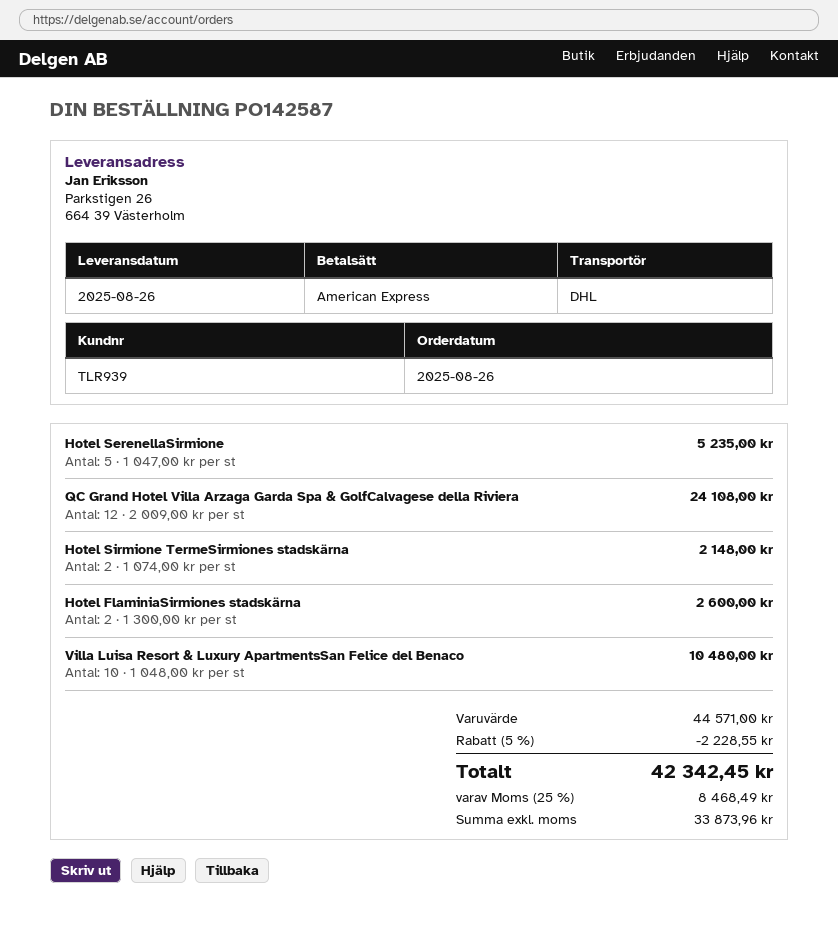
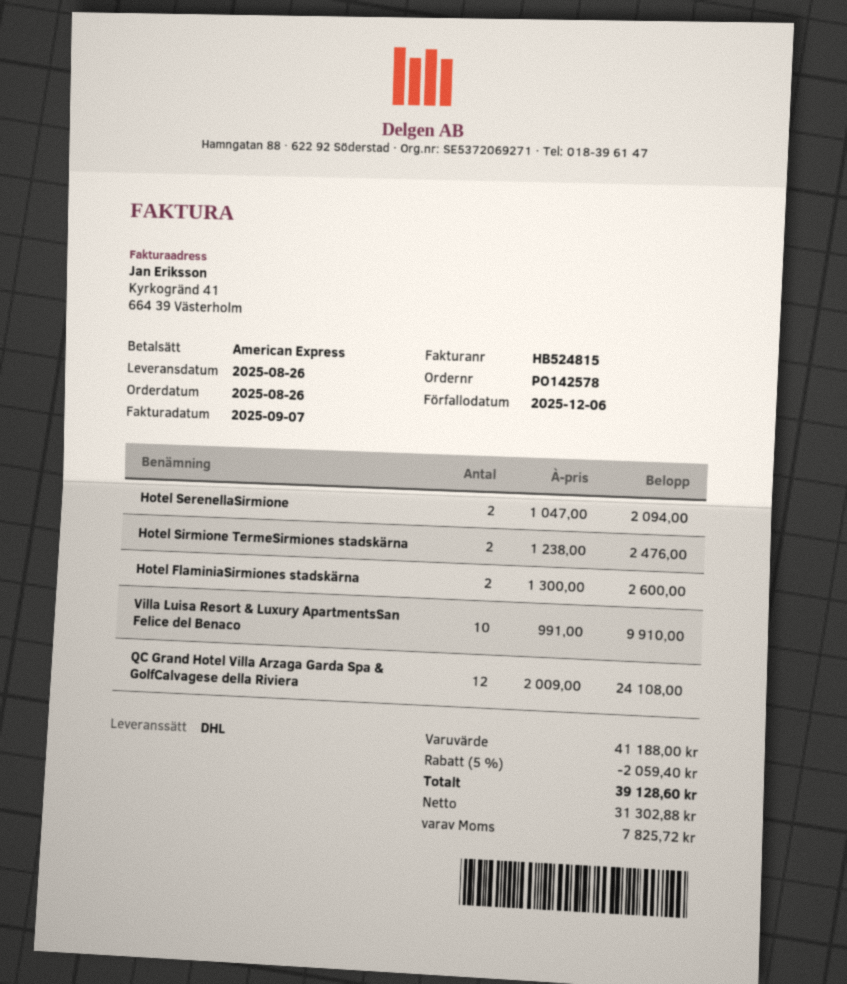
order number: PO142587 -> PO142578
Hotel SerenellaSirmione: 5 x 1047.00 = 5235.00 -> 2 x 1047.00 = 2094.00
Hotel Sirmione TermeSirmiones stadskärna: 2 x 1074.00 = 2148.00 -> 2 x 1238.00 = 2476.00
Villa Luisa Resort & Luxury ApartmentsSan Felice del Benaco: 10 x 1048.00 = 10480.00 -> 10 x 991.00 = 9910.00
subtotal: 44571.00 -> 41188.00
discount: 5% = 2228.55 -> 5% = 2059.40
net: 33873.96 -> 31302.88
tax: 8468.49 -> 7825.72
total: 42342.45 -> 39128.60

